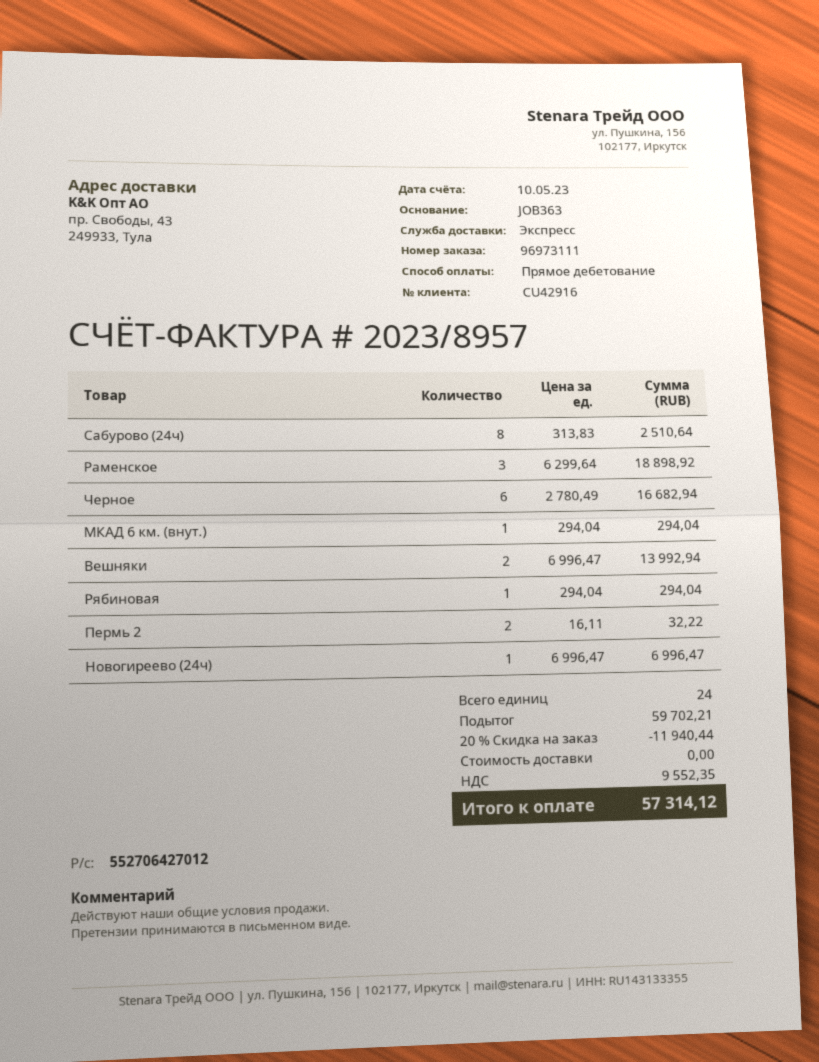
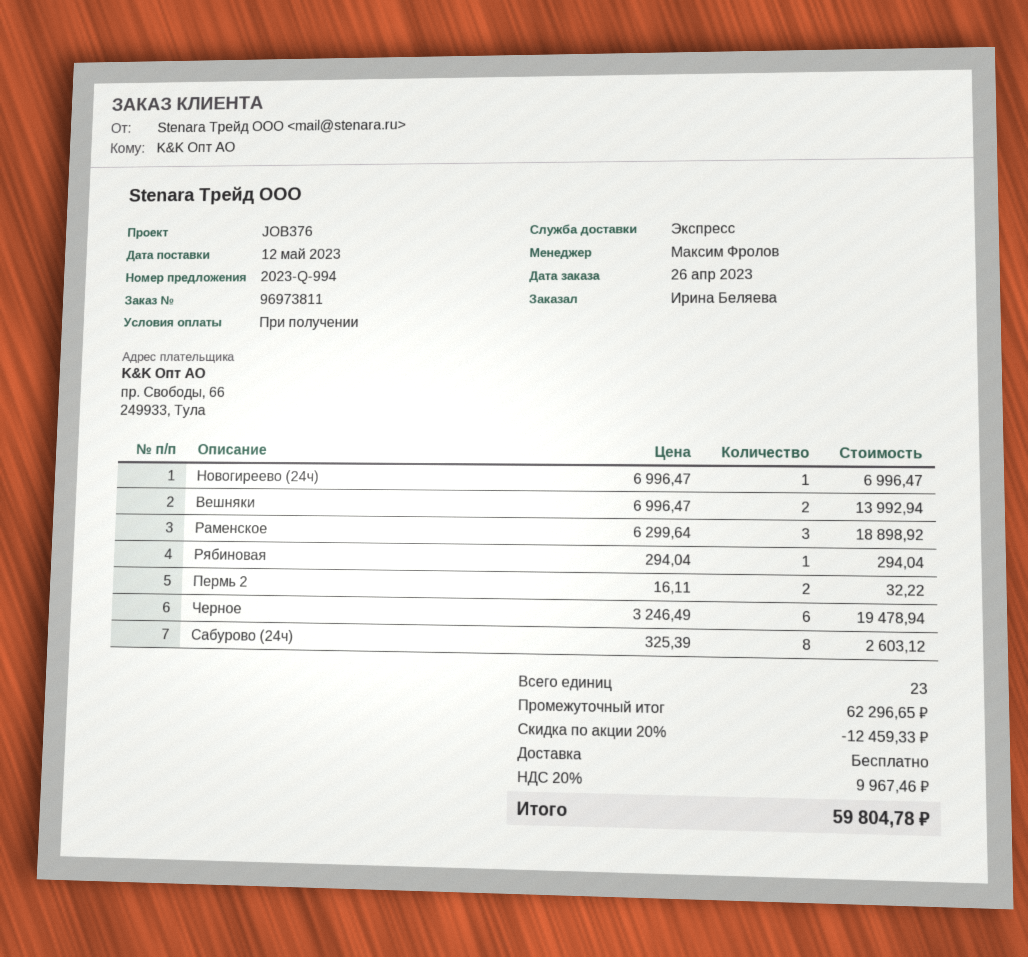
order number: 96973111 -> 96973811
reference: JOB363 -> JOB376
Сабурово (24ч): 8 x 313.83 = 2510.64 -> 8 x 325.39 = 2603.12
Черное: 6 x 2780.49 = 16682.94 -> 6 x 3246.49 = 19478.94
МКАД 6 км. (внут.): 1 x 294.04 = 294.04 -> none
total quantity: 24 -> 23
subtotal: 59702.21 -> 62296.65
discount: 20% = 11940.44 -> 20% = 12459.33
tax: 9552.35 -> 9967.46
total: 57314.12 -> 59804.78

